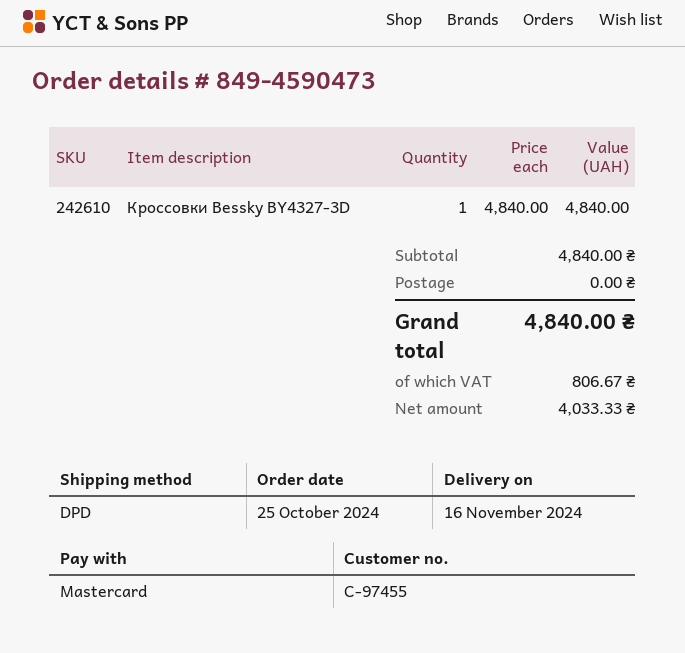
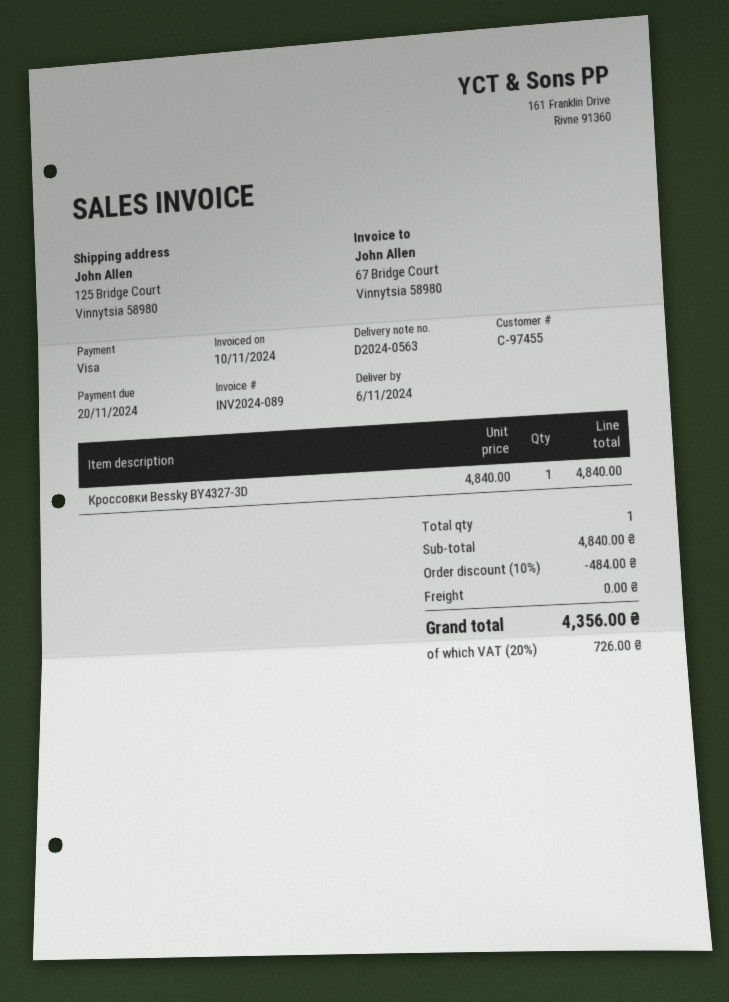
delivery date: 2024-11-16 -> 2024-11-06
payment method: Mastercard -> Visa
discount: none -> 10% = 484.00
tax: 806.67 -> 726.00
total: 4840.00 -> 4356.00

